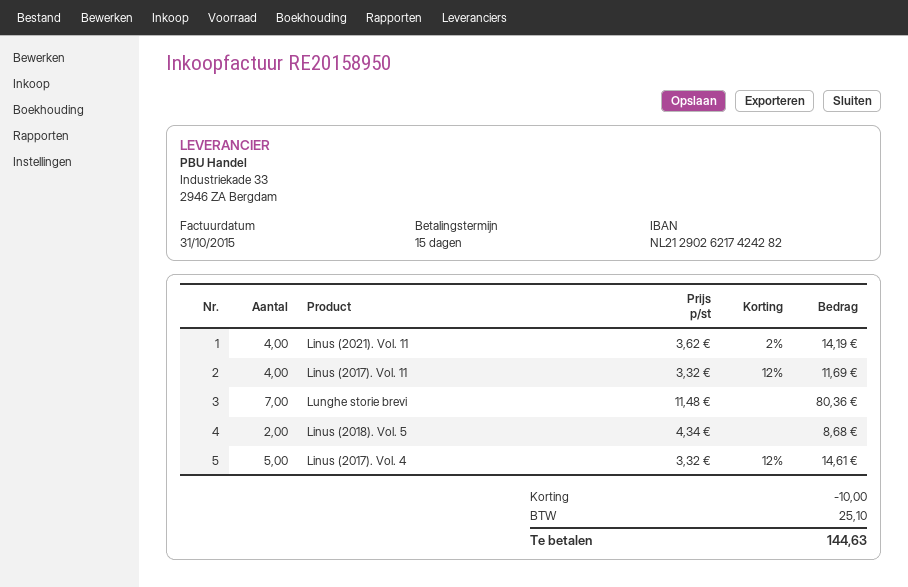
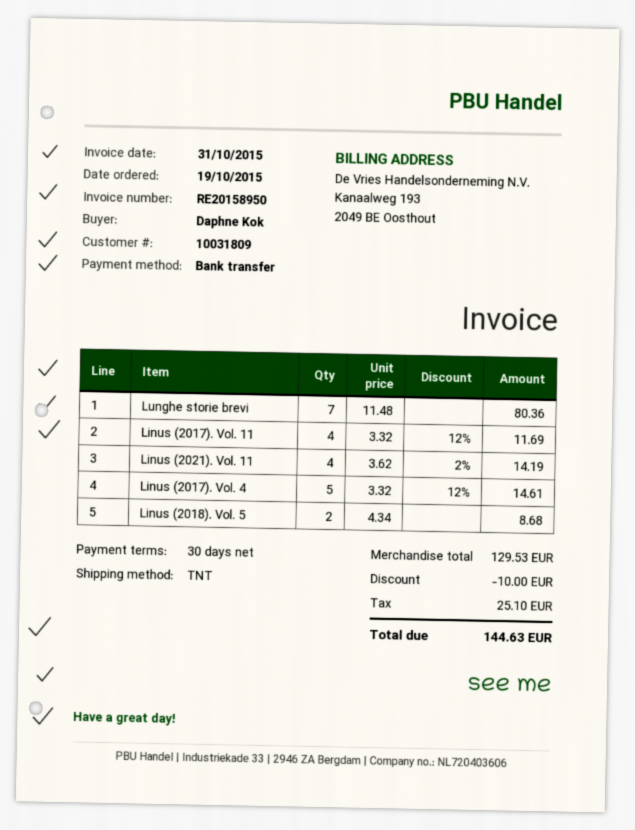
payment terms: 15 days -> 30 days

